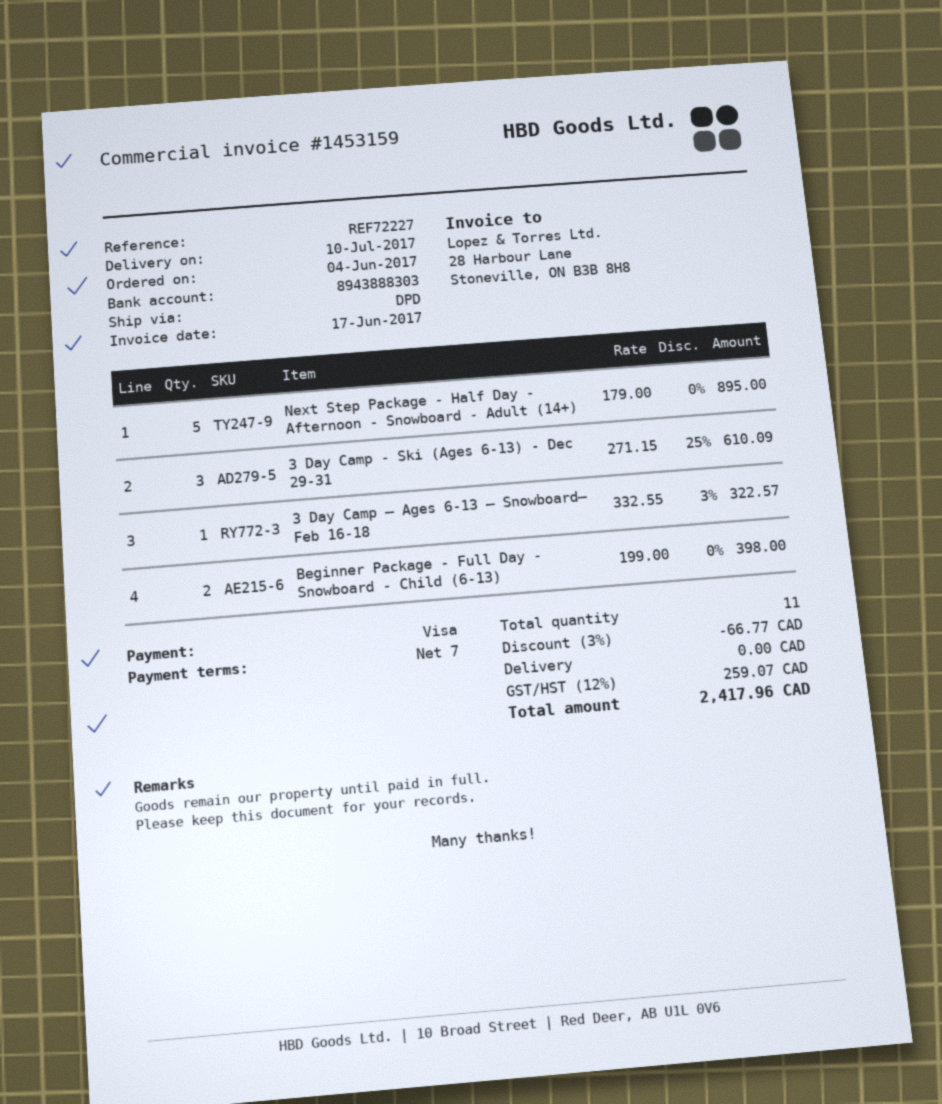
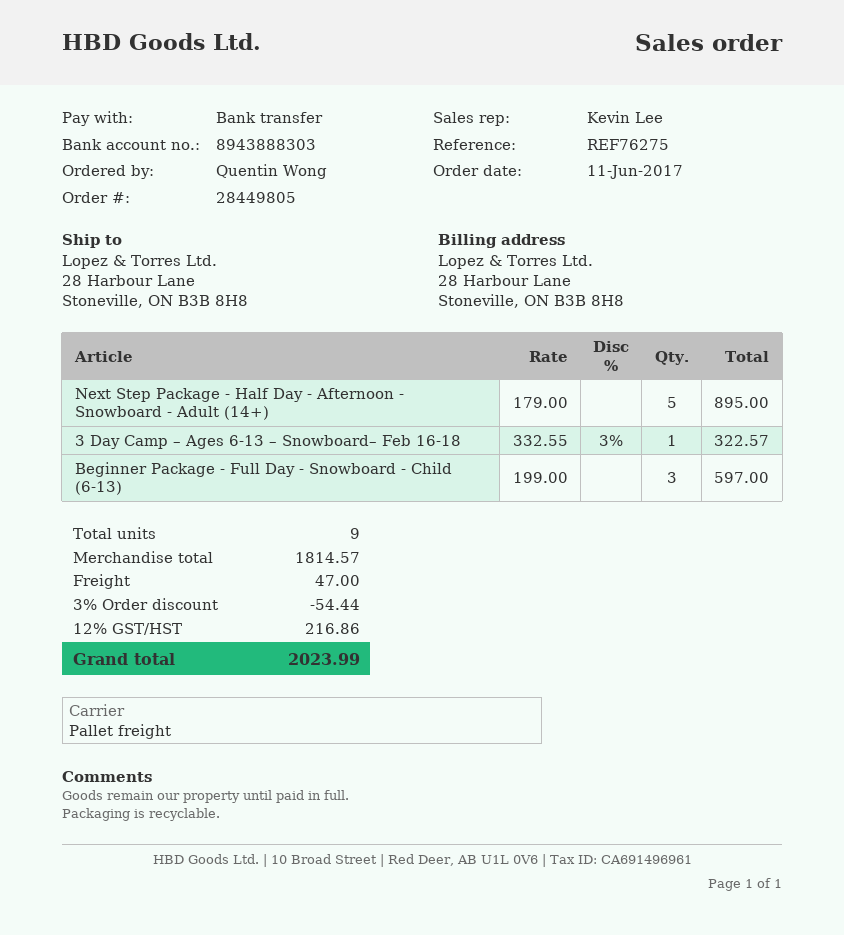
order date: 2017-06-04 -> 2017-06-11
reference: REF72227 -> REF76275
payment method: Visa -> bank transfer
shipping method: DPD -> pallet freight
3 Day Camp - Ski (Ages 6-13) - Dec 29-31: 3 x 271.15 - 25% = 610.09 -> none
Beginner Package - Full Day - Snowboard - Child (6-13): 2 x 199.00 = 398.00 -> 3 x 199.00 = 597.00
total quantity: 11 -> 9
discount: 3% = 66.77 -> 3% = 54.44
shipping: 0.00 -> 47.00
tax: 12% = 259.07 -> 12% = 216.86
total: 2417.96 -> 2023.99

